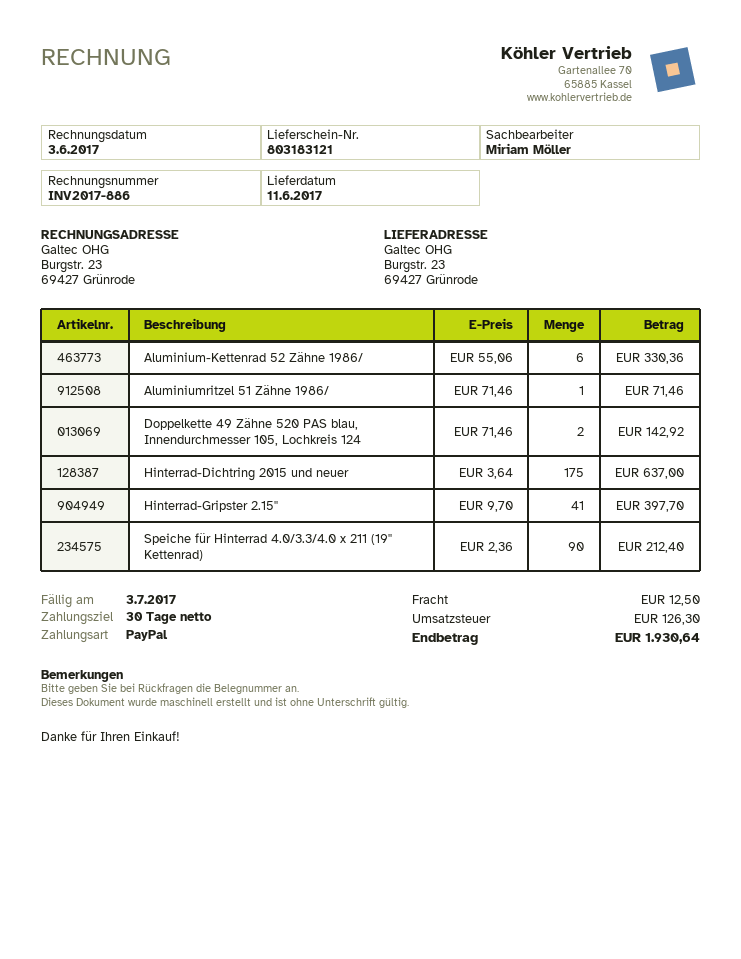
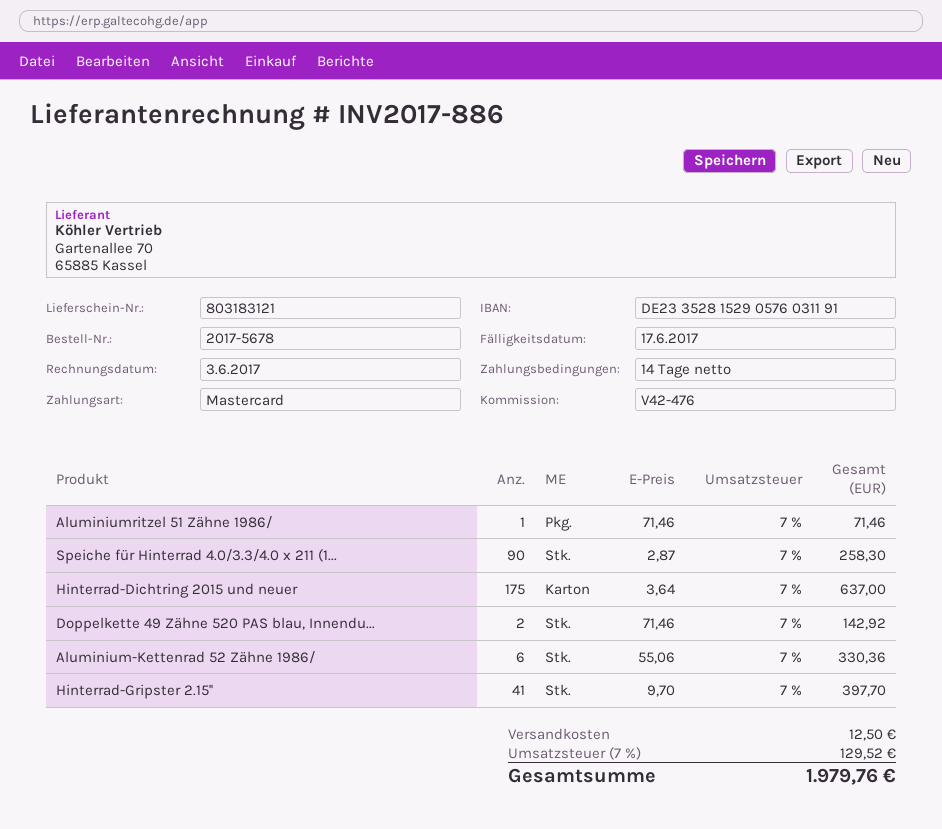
payment terms: 30 days -> 14 days
due date: 2017-07-03 -> 2017-06-17
payment method: PayPal -> Mastercard
Speiche für Hinterrad 4.0/3.3/4.0 x 211 (19'' Kettenrad): 90 x 2.36 = 212.40 -> 90 x 2.87 = 258.30
tax: 126.30 -> 129.52
total: 1930.64 -> 1979.76

